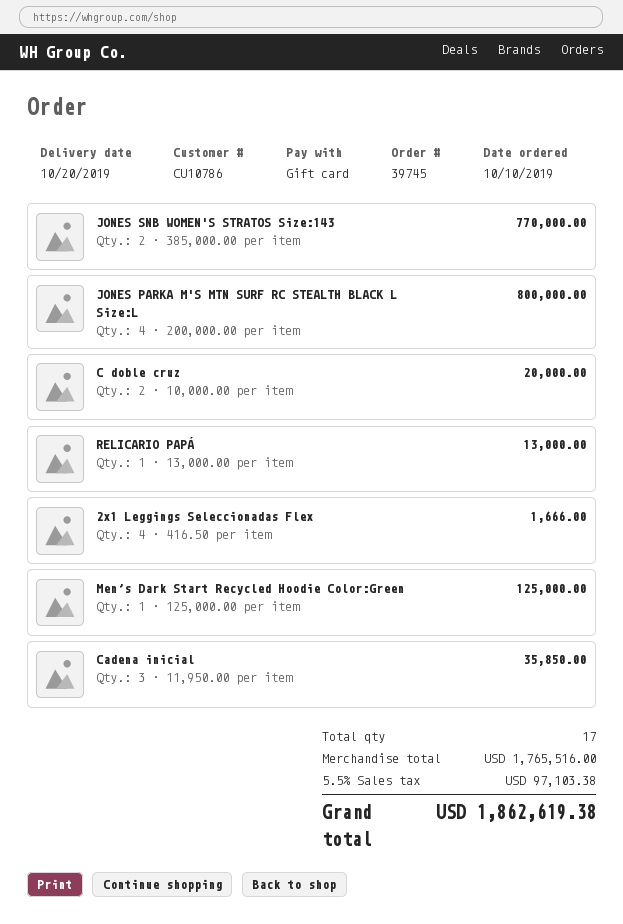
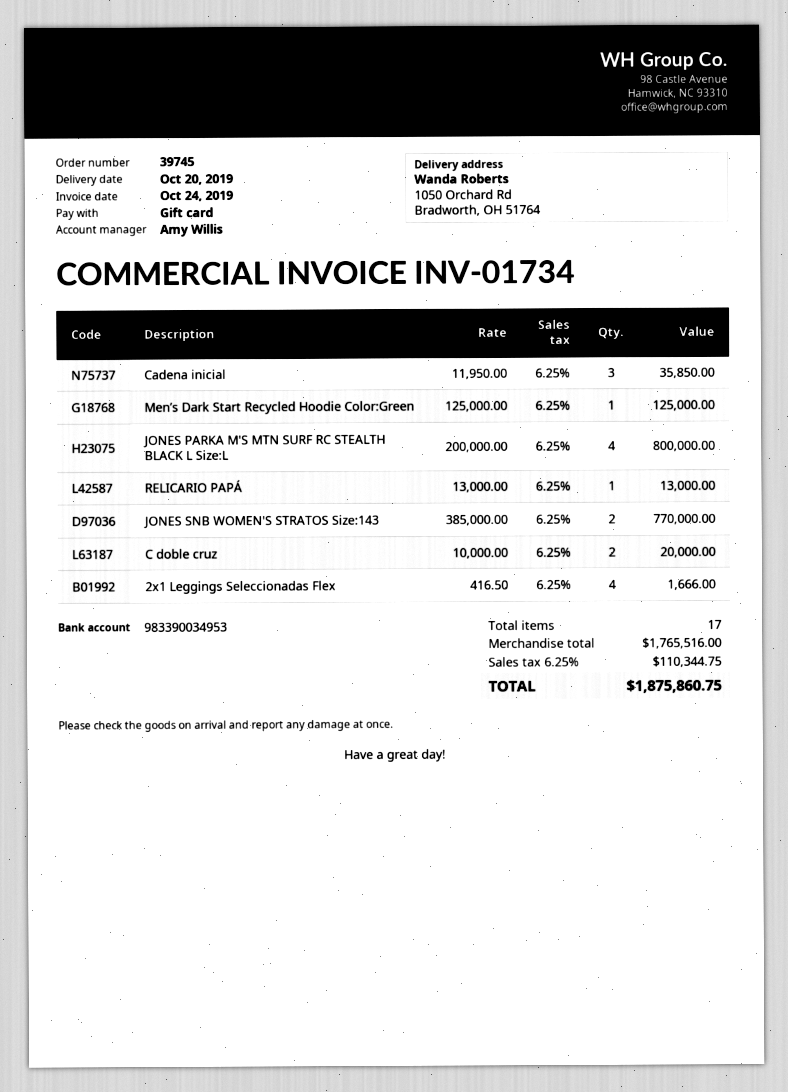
tax: 5.5% = 97103.38 -> 6.25% = 110344.75
total: 1862619.38 -> 1875860.75

